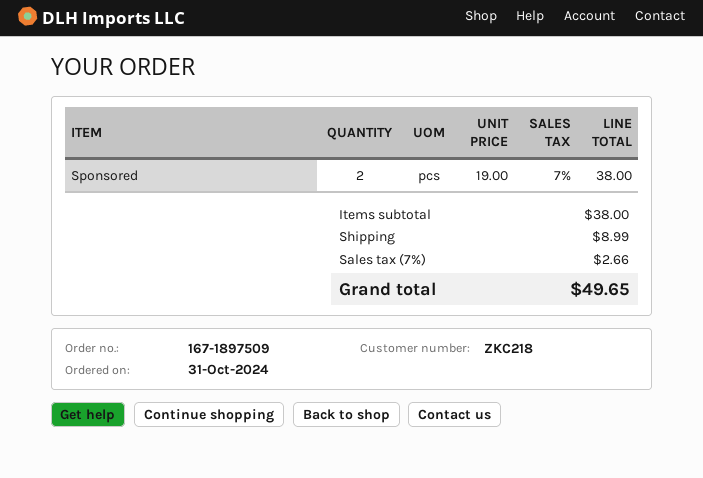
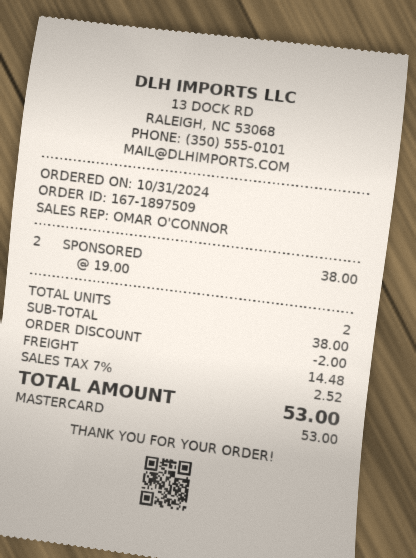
discount: none -> 2.00
shipping: 8.99 -> 14.48
tax: 7% = 2.66 -> 7% = 2.52
total: 49.65 -> 53.00

